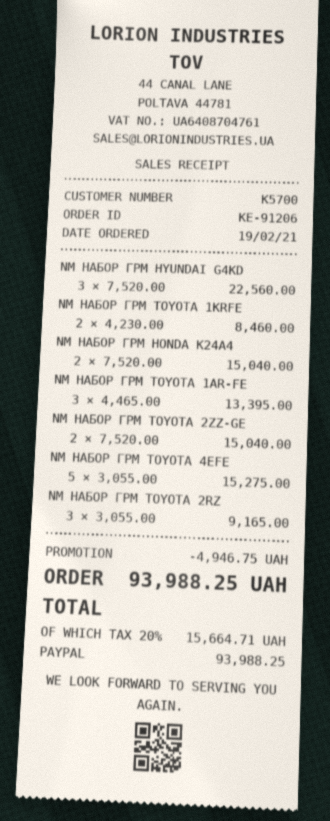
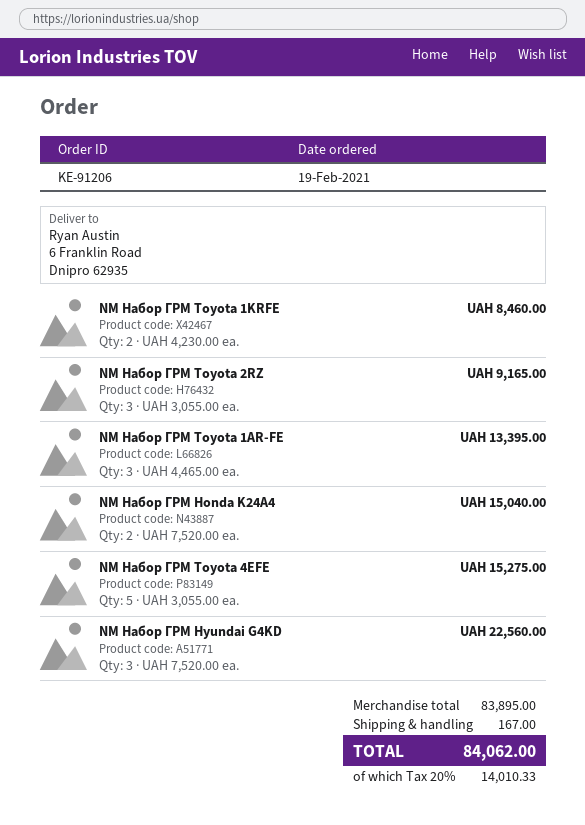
NM НАБОР ГРМ TOYOTA 2ZZ-GE: 2 x 7520.00 = 15040.00 -> none
discount: 4946.75 -> none
shipping: none -> 167.00
tax: 20% = 15664.71 -> 20% = 14010.33
total: 93988.25 -> 84062.00

